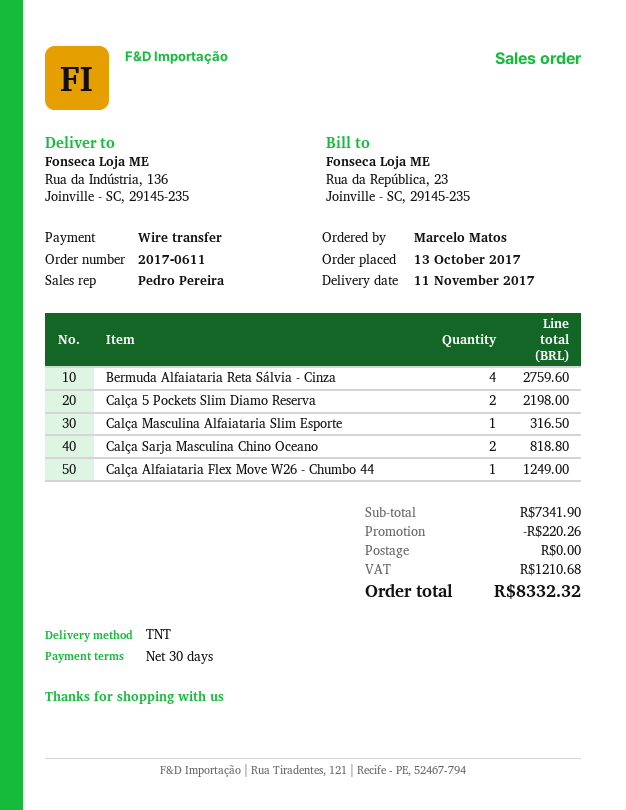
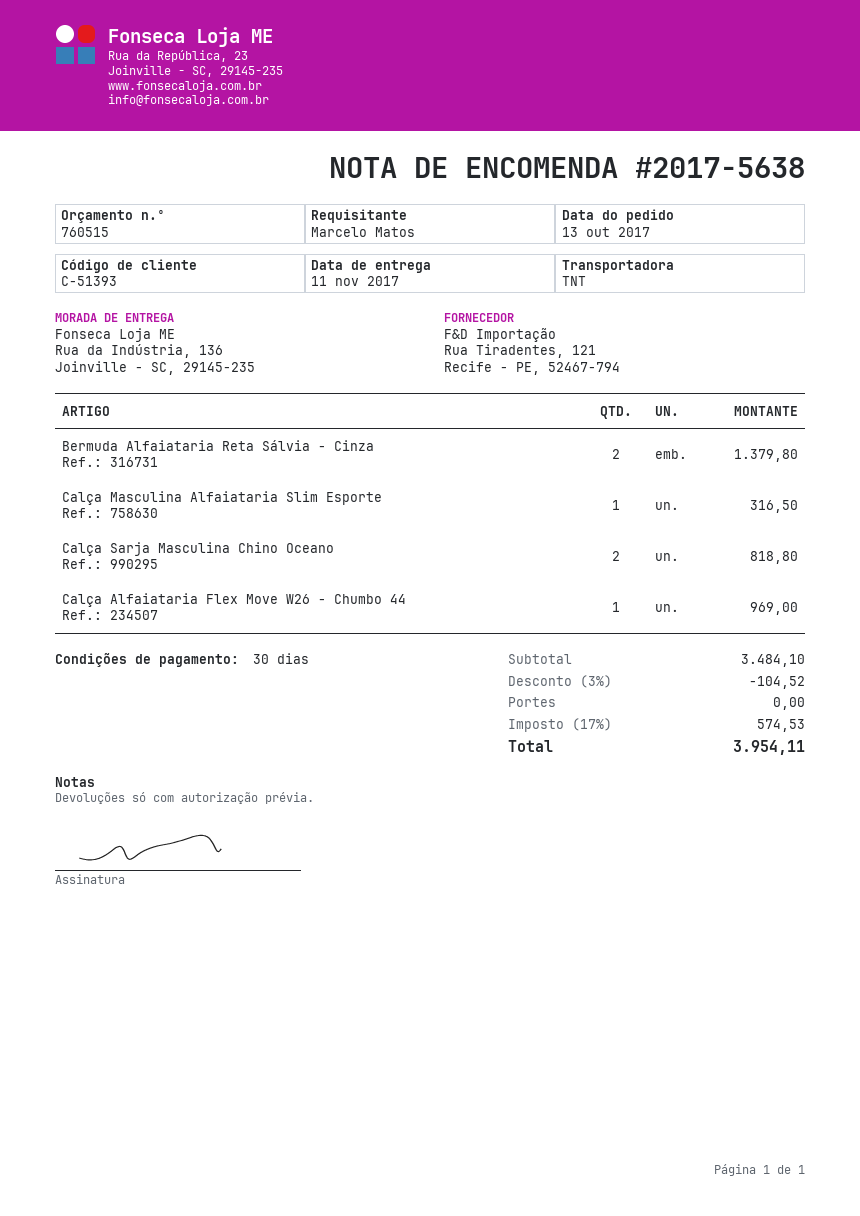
order number: 2017-0611 -> 2017-5638
Bermuda Alfaiataria Reta Sálvia - Cinza: 4 for 2759.60 -> 2 for 1379.80
Calça 5 Pockets Slim Diamo Reserva: 2 for 2198.00 -> none
Calça Alfaiataria Flex Move W26 - Chumbo 44: 1 for 1249.00 -> 1 for 969.00
subtotal: 7341.90 -> 3484.10
discount: 220.26 -> 104.52
tax: 1210.68 -> 574.53
total: 8332.32 -> 3954.11

